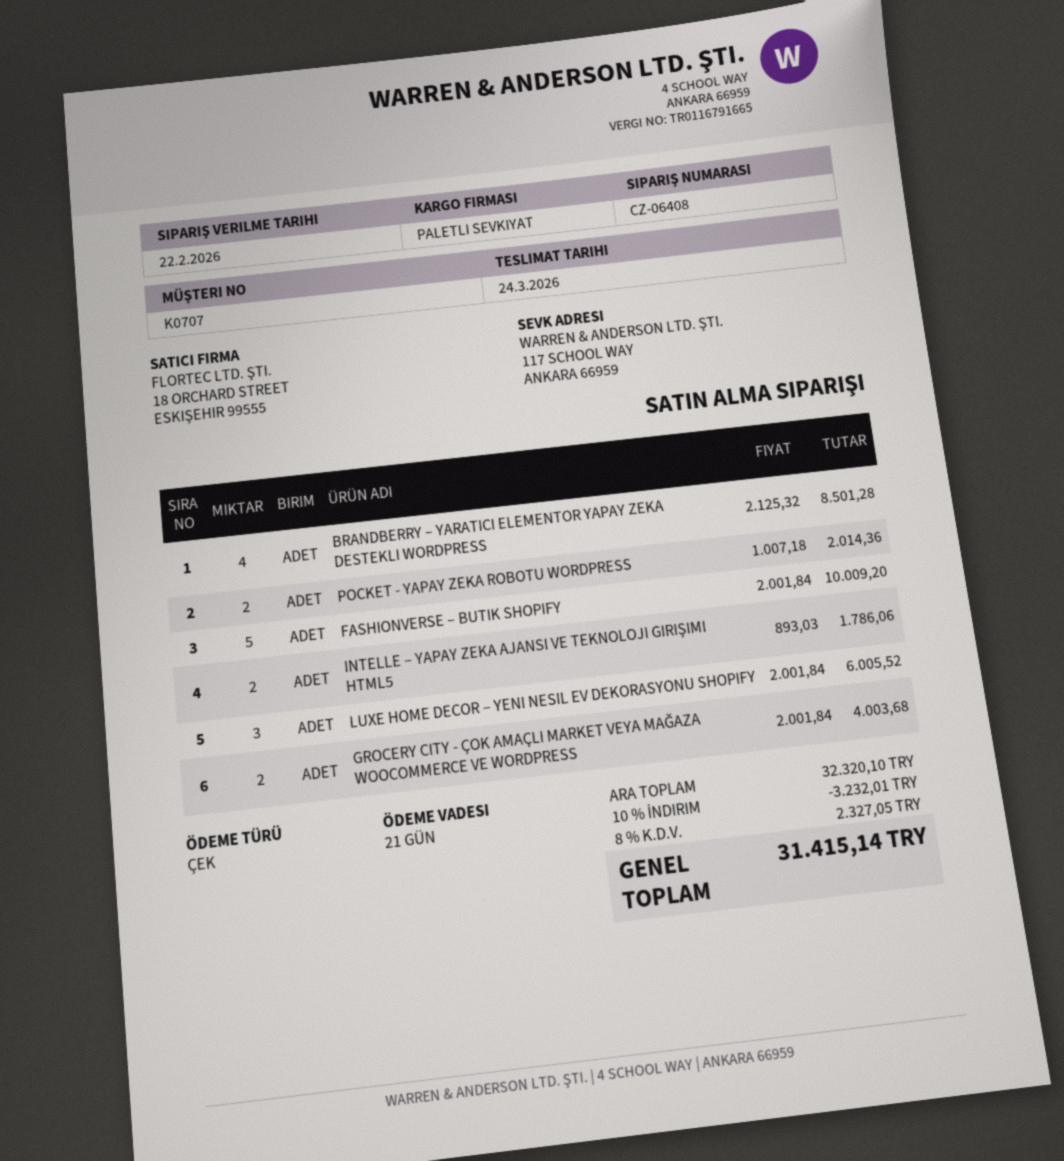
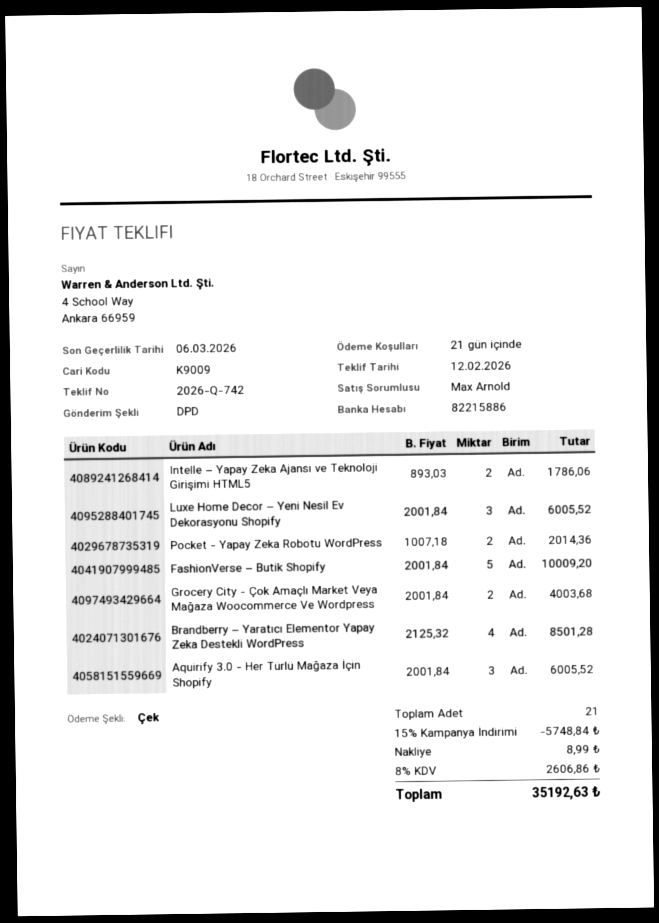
customer number: K0707 -> K9009
shipping method: pallet freight -> DPD
Aquirify 3.0 - Her Türlü Mağaza İçin Shopify: none -> 3 x 2001.84 = 6005.52
discount: 10% = 3232.01 -> 15% = 5748.84
shipping: none -> 8.99
tax: 8% = 2327.05 -> 8% = 2606.86
total: 31415.14 -> 35192.63

